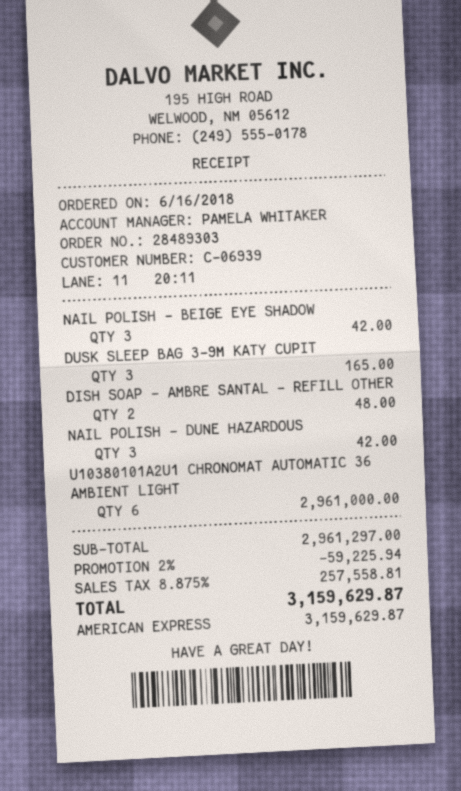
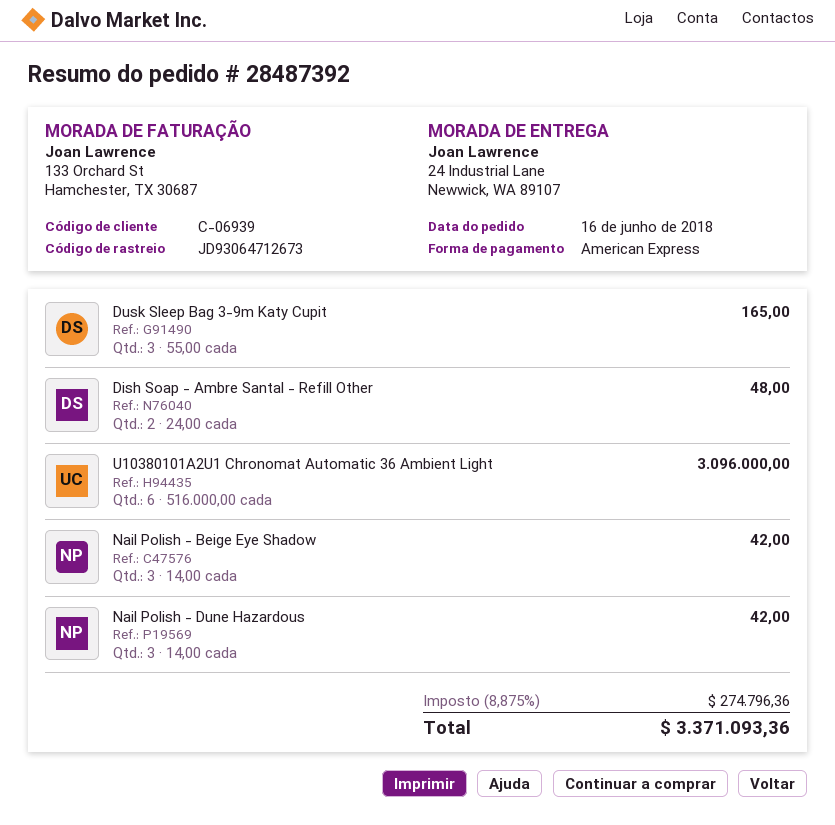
order number: 28489303 -> 28487392
U10380101A2U1 CHRONOMAT AUTOMATIC 36 AMBIENT LIGHT: 6 for 2961000.00 -> 6 for 3096000.00
discount: 2% = 59225.94 -> none
tax: 8.875% = 257558.81 -> 8.875% = 274796.36
total: 3159629.87 -> 3371093.36

